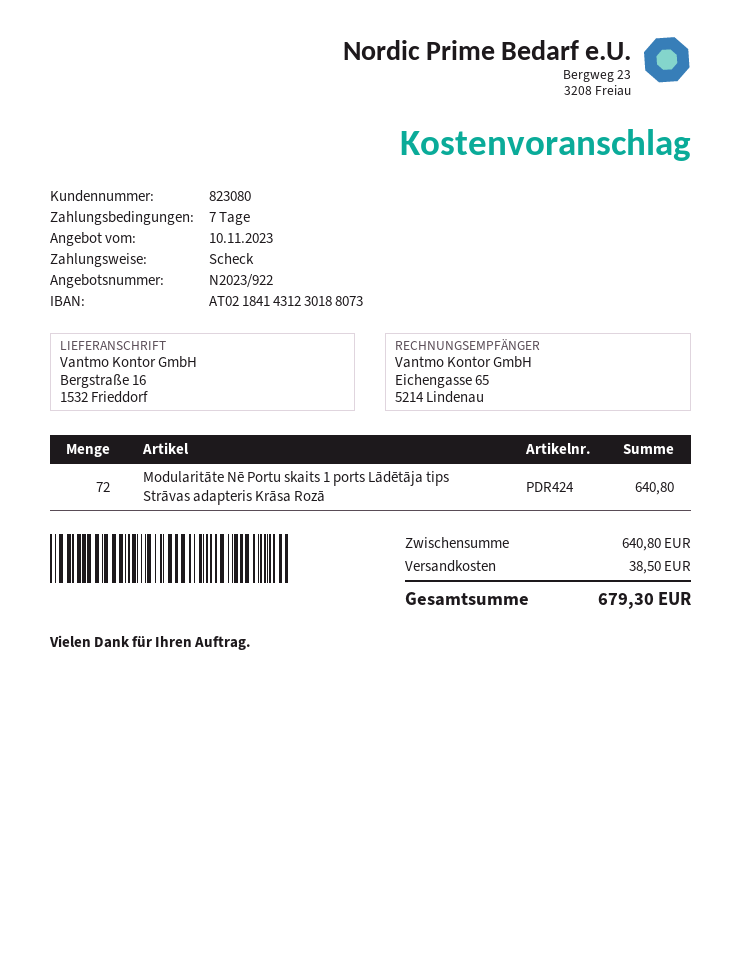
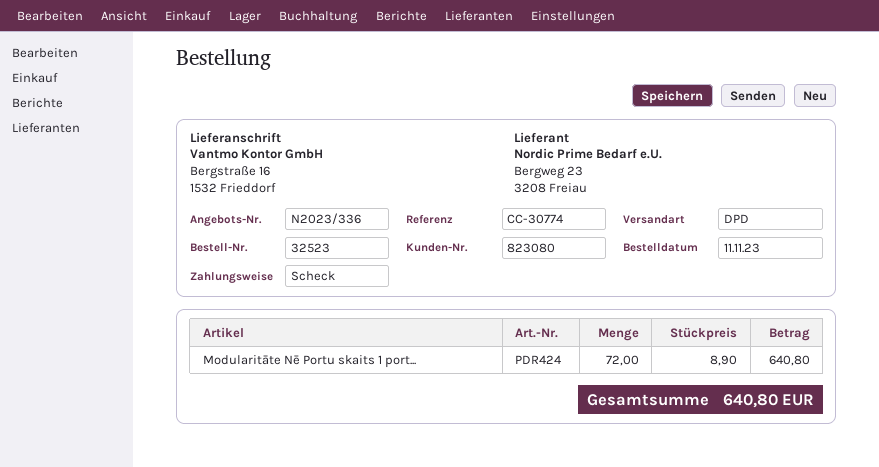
quote number: N2023/922 -> N2023/336
shipping: 38.50 -> none
total: 679.30 -> 640.80

